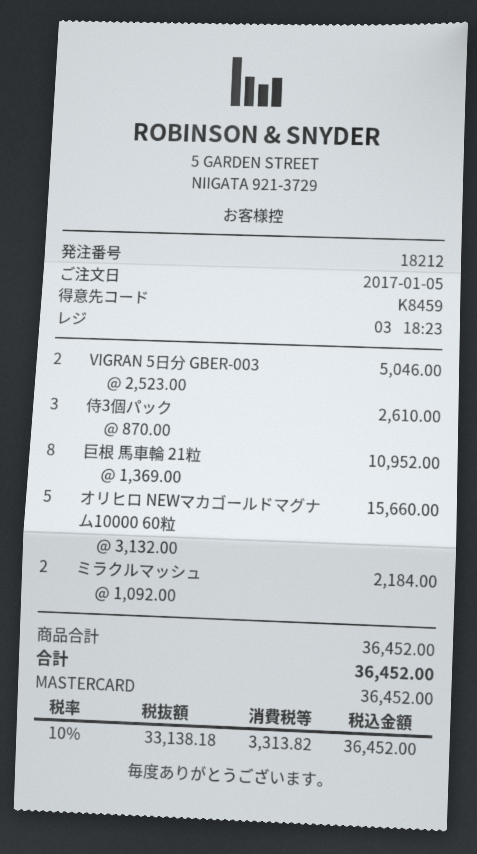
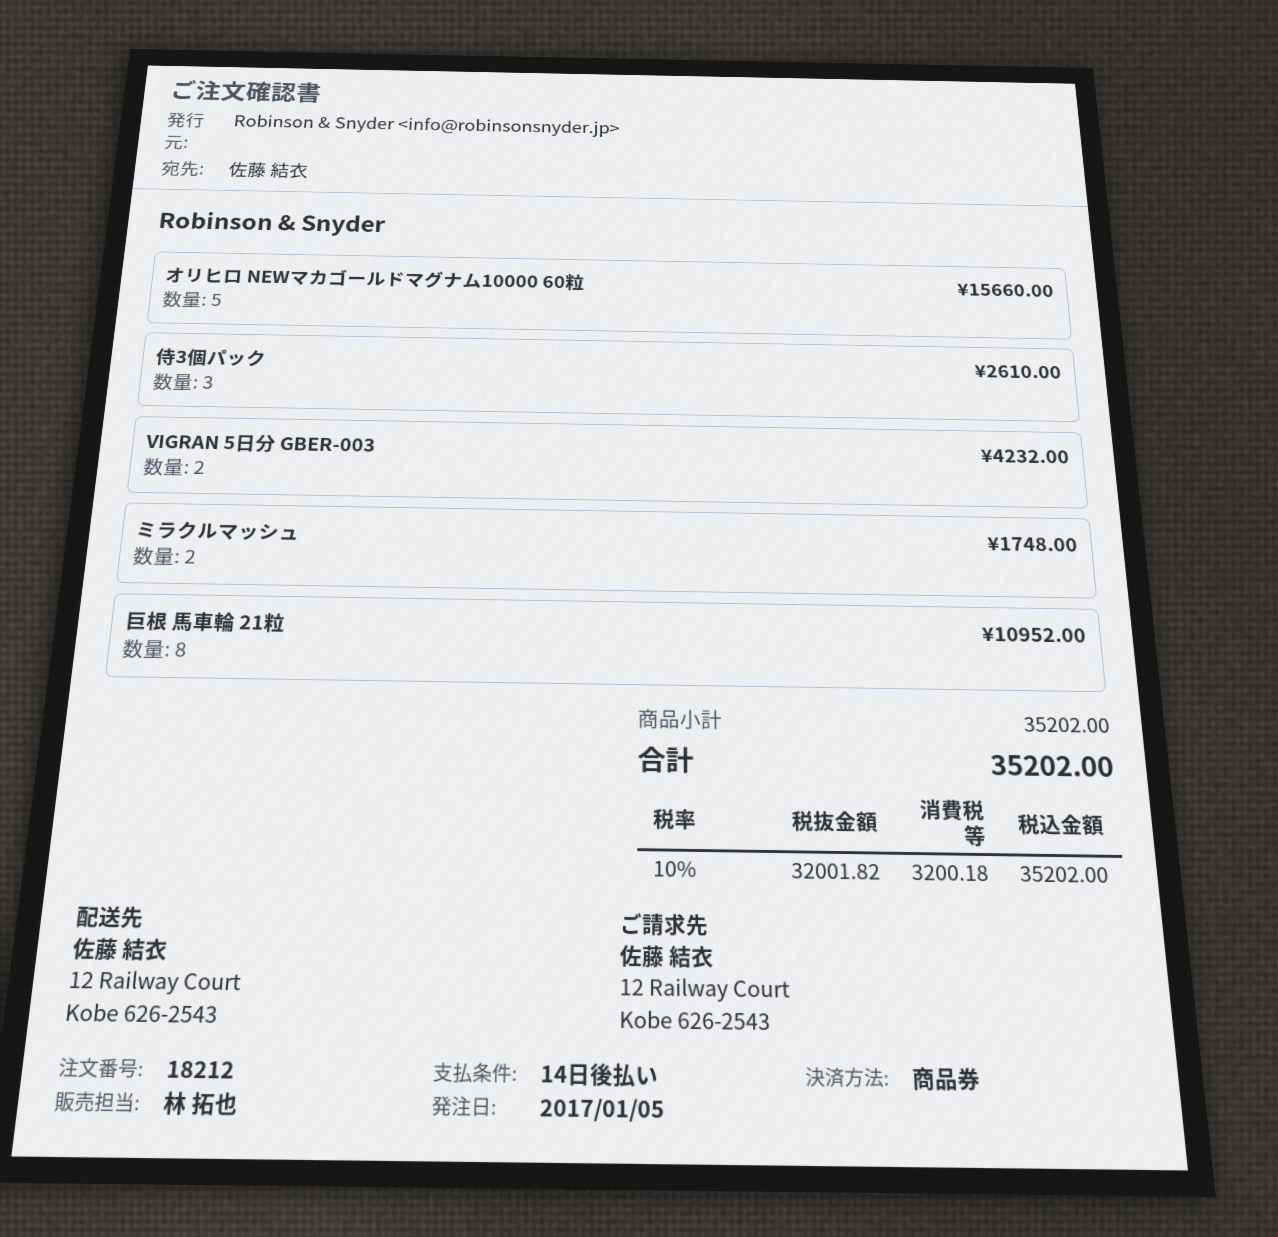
payment method: Mastercard -> gift card
VIGRAN 5日分 GBER-003: 2 for 5046.00 -> 2 for 4232.00
ミラクルマッシュ: 2 for 2184.00 -> 2 for 1748.00
subtotal: 36452.00 -> 35202.00
net: 33138.18 -> 32001.82
tax: 10% = 3313.82 -> 10% = 3200.18
total: 36452.00 -> 35202.00

